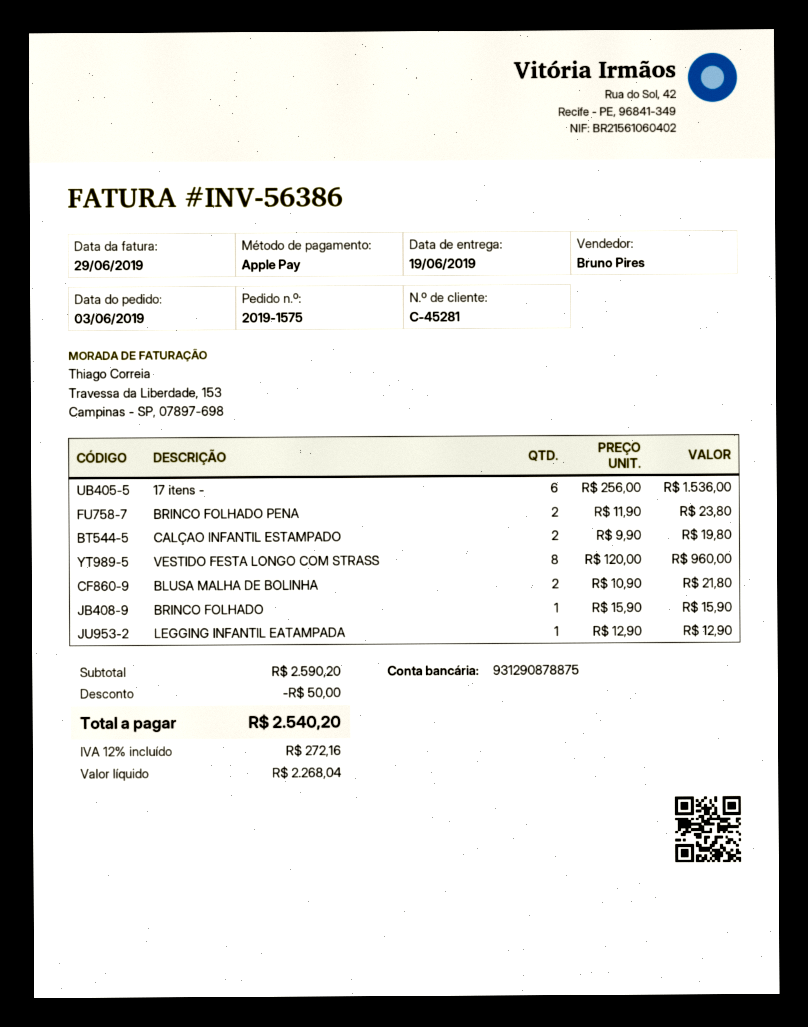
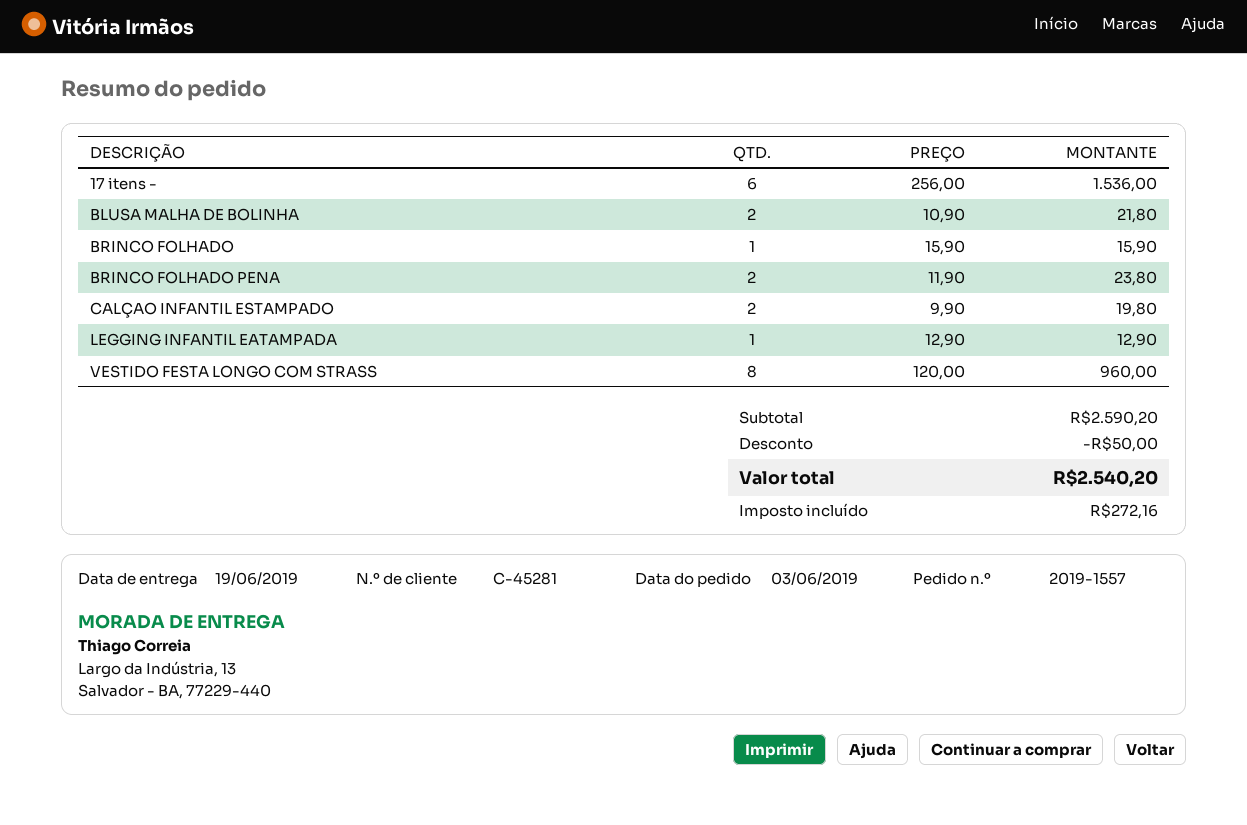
order number: 2019-1575 -> 2019-1557

